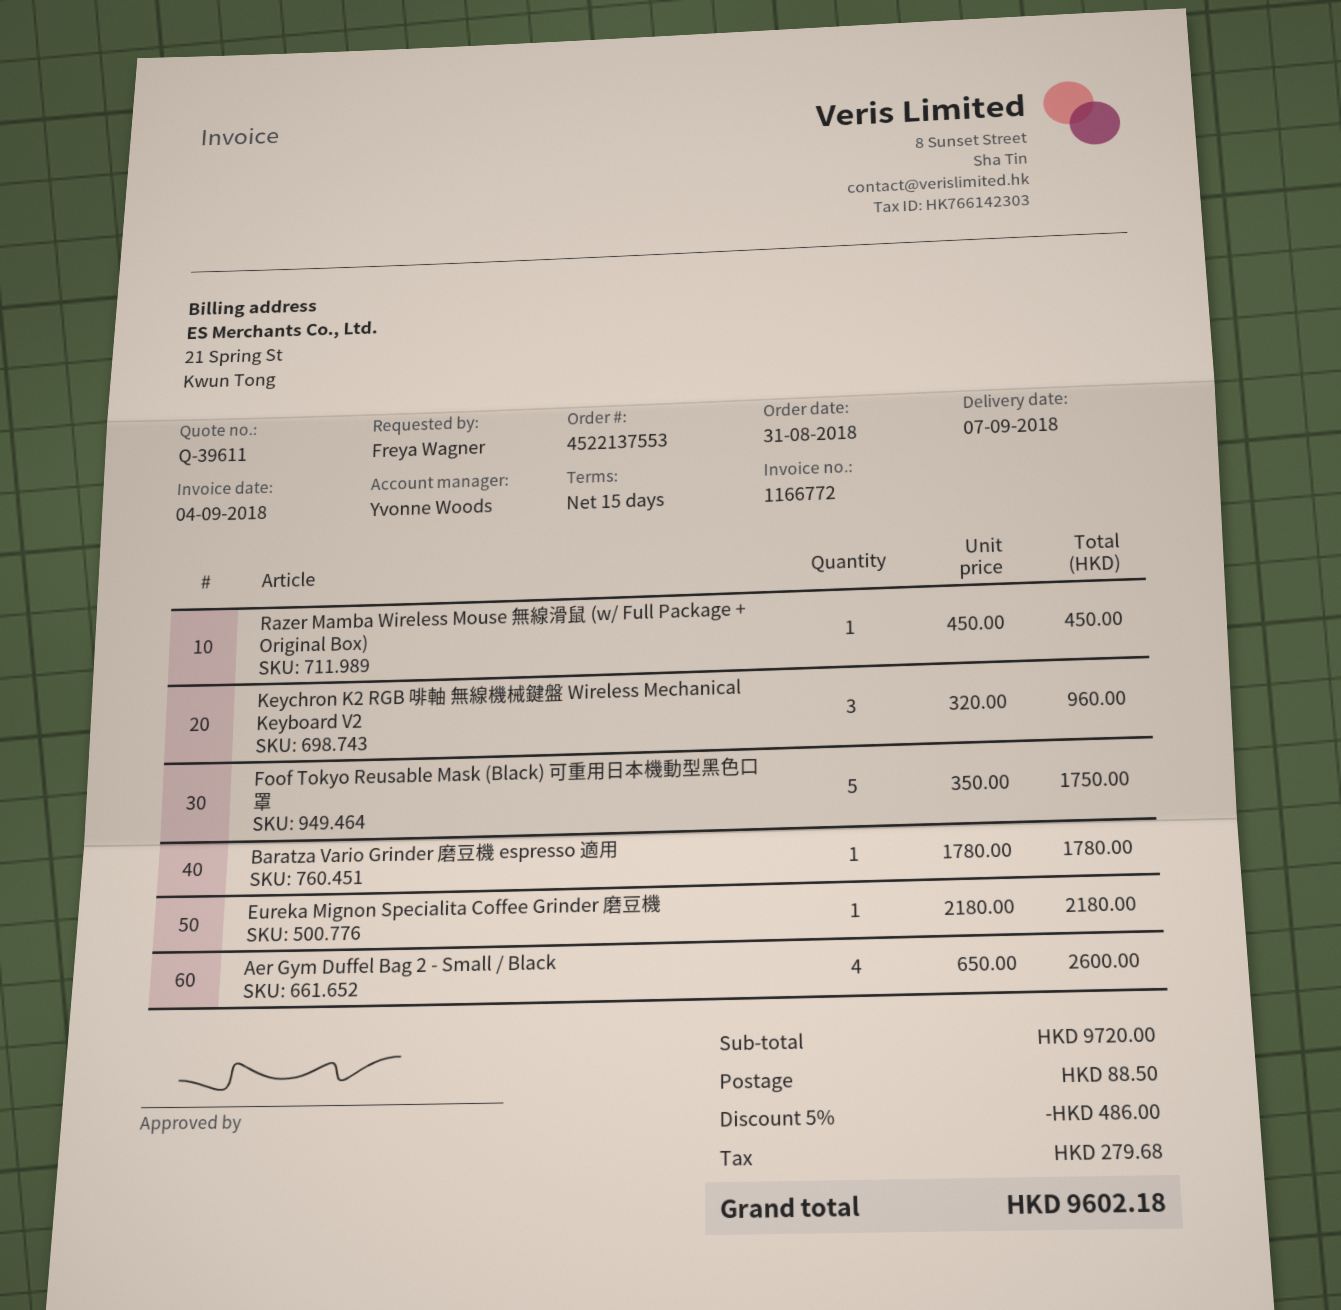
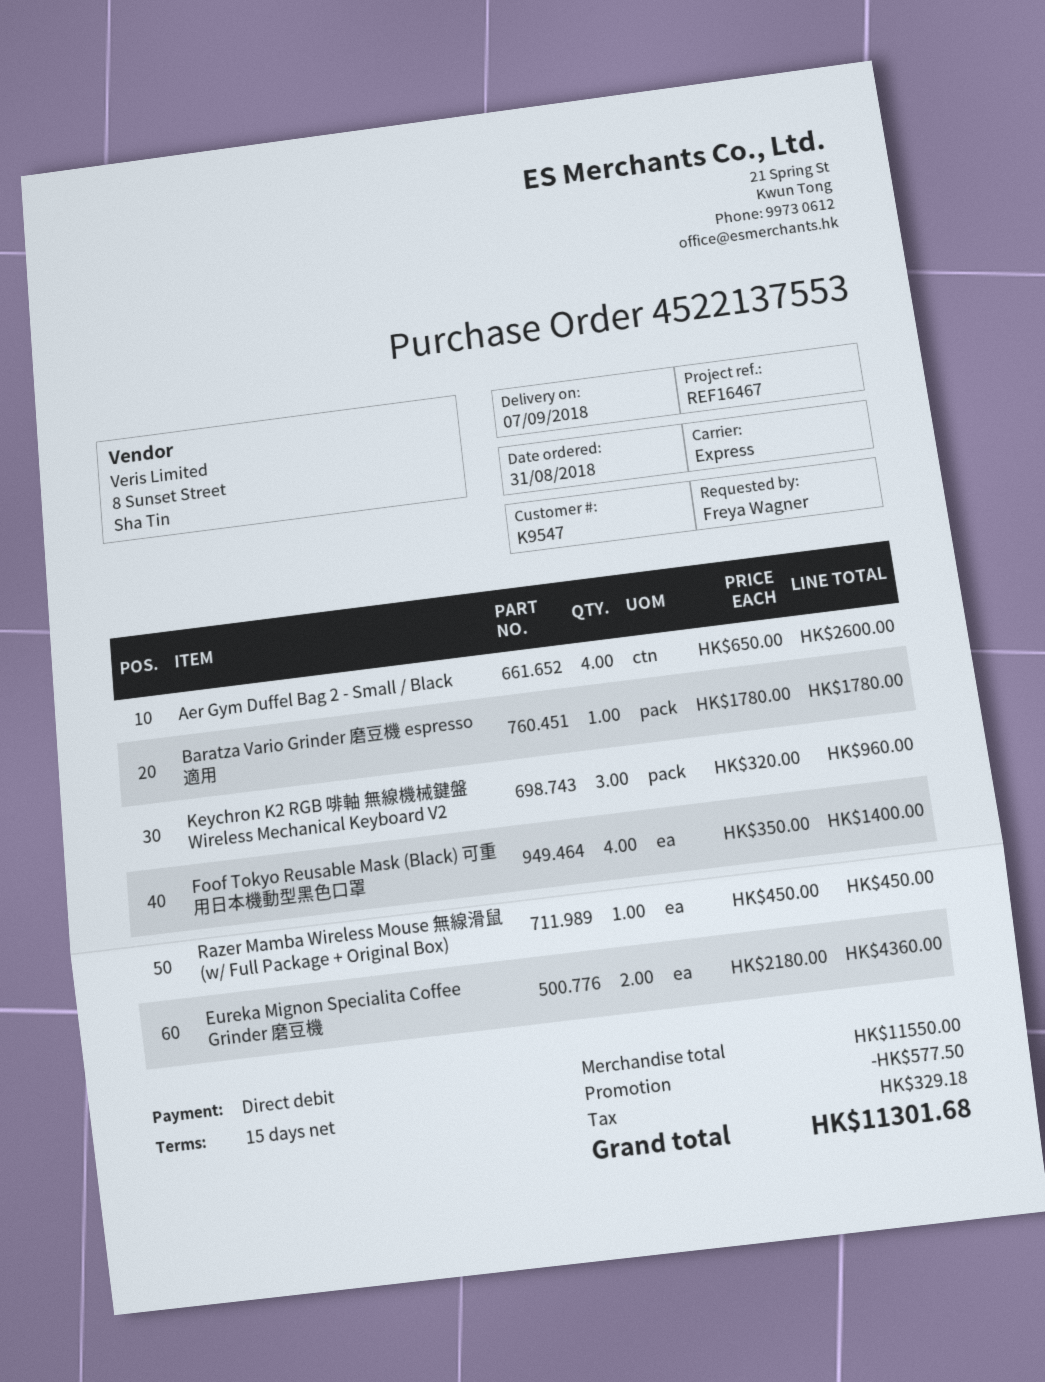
Foof Tokyo Reusable Mask (Black) 可重用日本機動型黑色口罩: 5 x 350.00 = 1750.00 -> 4 x 350.00 = 1400.00
Eureka Mignon Specialita Coffee Grinder 磨豆機: 1 x 2180.00 = 2180.00 -> 2 x 2180.00 = 4360.00
subtotal: 9720.00 -> 11550.00
discount: 486.00 -> 577.50
shipping: 88.50 -> none
tax: 279.68 -> 329.18
total: 9602.18 -> 11301.68

